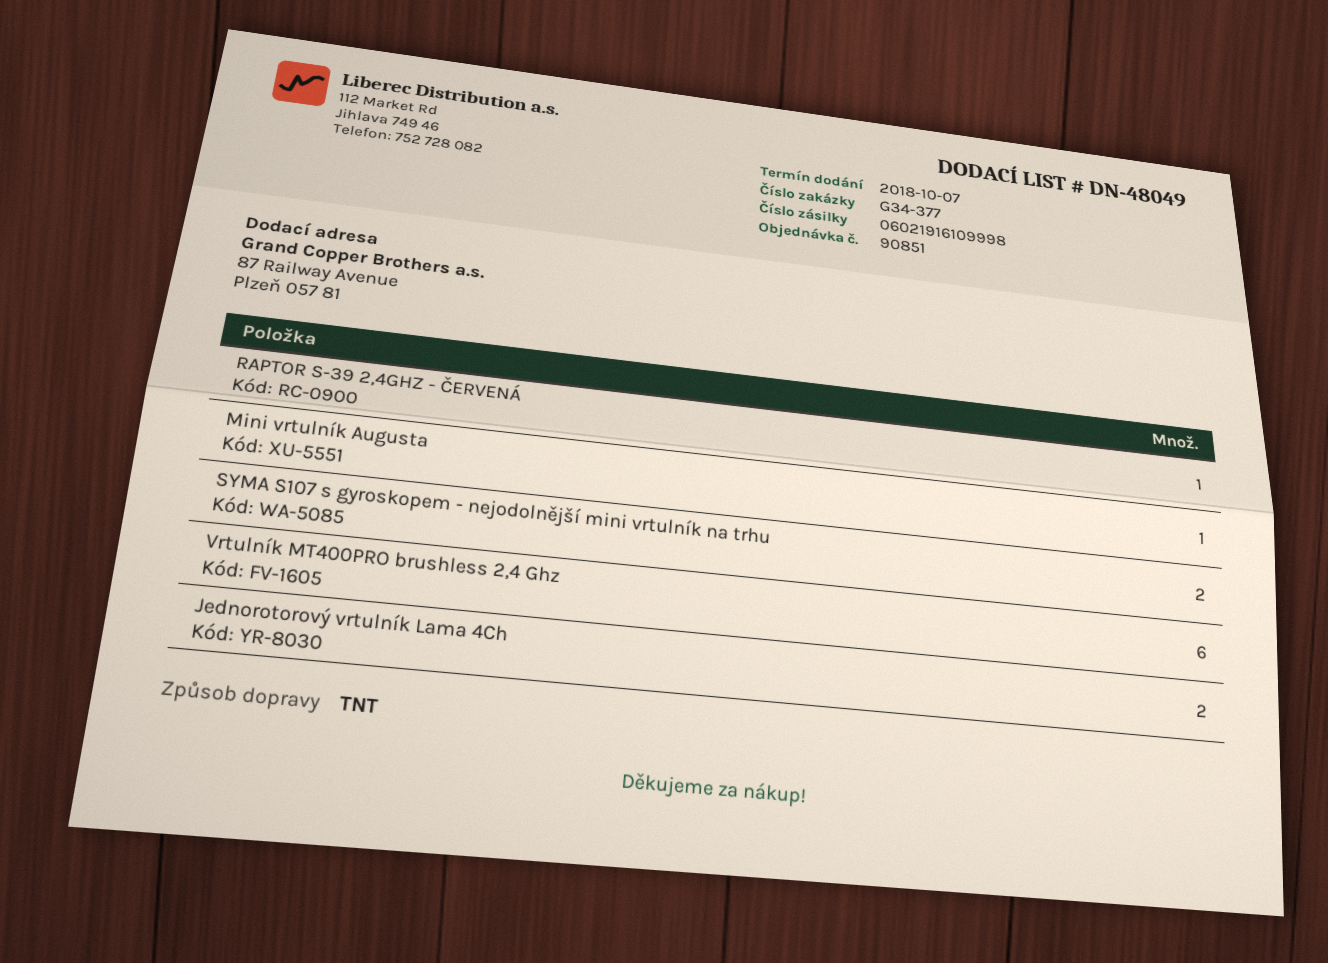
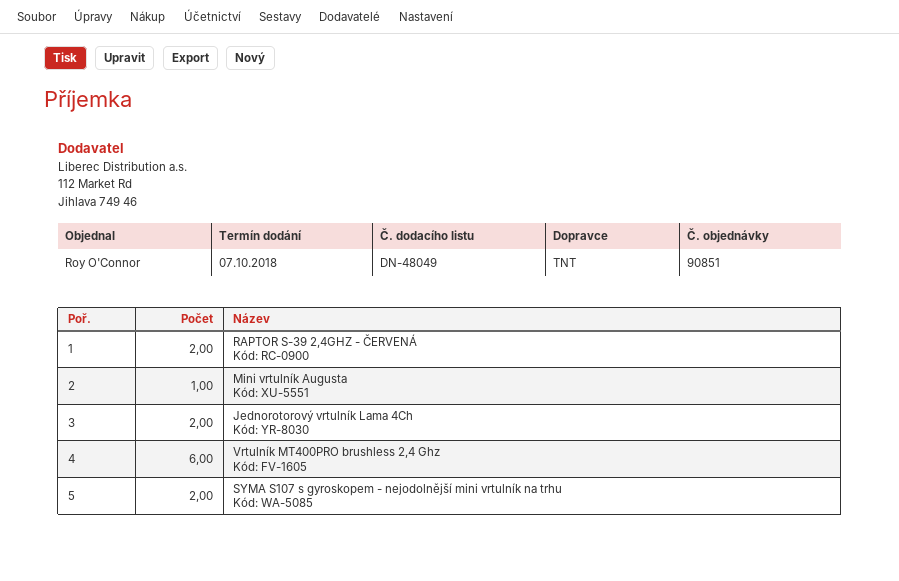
RAPTOR S-39 2,4GHZ - ČERVENÁ: 1 -> 2

